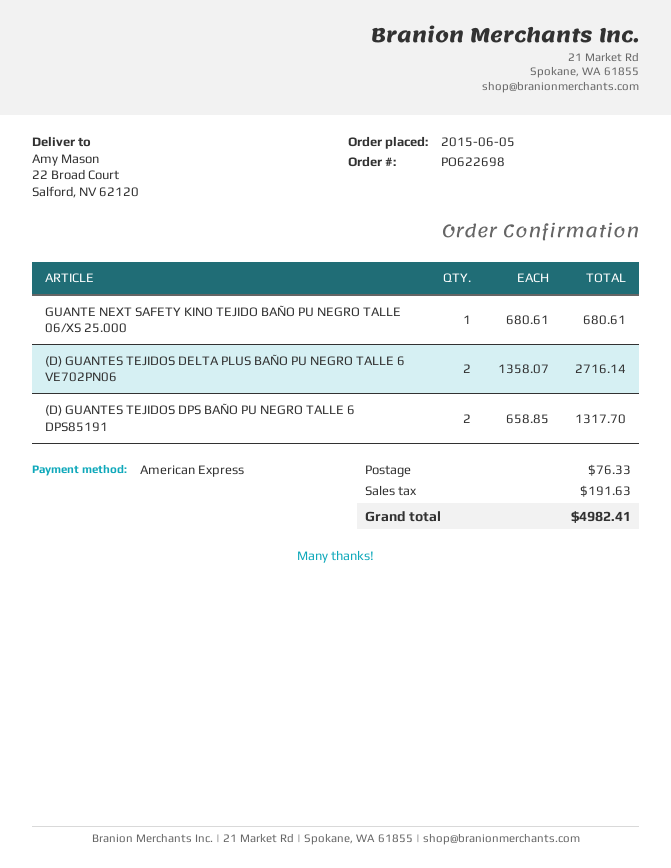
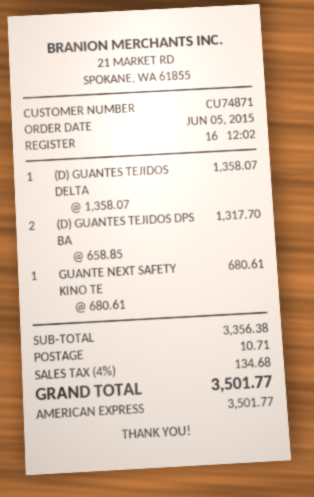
(D) GUANTES TEJIDOS DELTA PLUS BAÑO PU NEGRO TALLE 6 VE702PN06: 2 x 1358.07 = 2716.14 -> 1 x 1358.07 = 1358.07
shipping: 76.33 -> 10.71
tax: 191.63 -> 134.68
total: 4982.41 -> 3501.77

